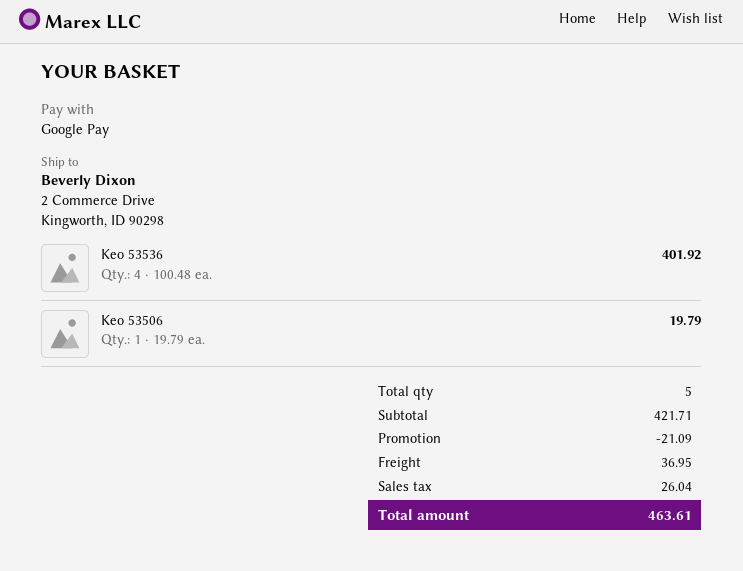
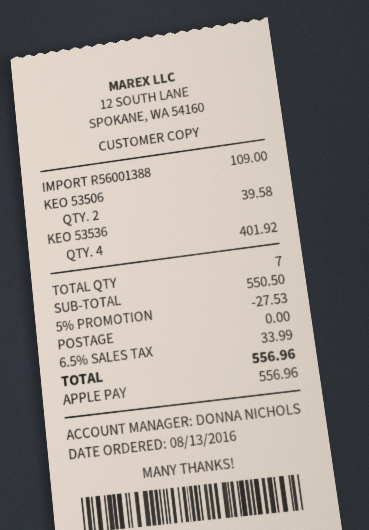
payment method: Google Pay -> Apple Pay
Keo 53506: 1 for 19.79 -> 2 for 39.58
IMPORT R56001388: none -> 1 for 109.00
total quantity: 5 -> 7
subtotal: 421.71 -> 550.50
discount: 21.09 -> 27.53
shipping: 36.95 -> 0.00
tax: 26.04 -> 33.99
total: 463.61 -> 556.96

